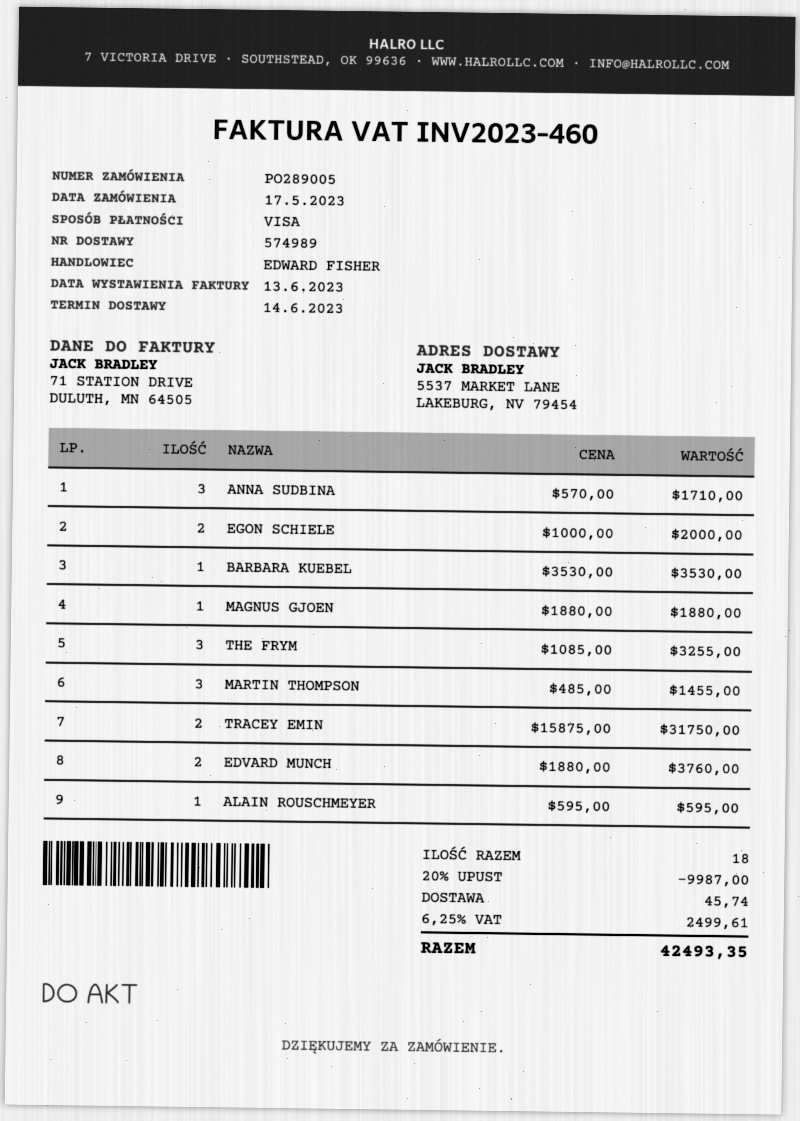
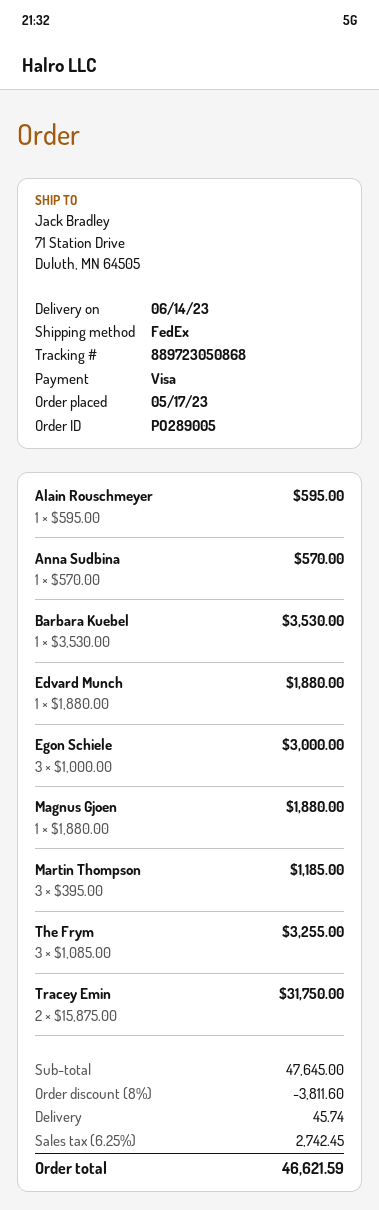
ship to: 5537 MARKET LANE, LAKEBURG, NV 79454 -> 71 Station Drive, Duluth, MN 64505
ANNA SUDBINA: 3 x 570.00 = 1710.00 -> 1 x 570.00 = 570.00
EGON SCHIELE: 2 x 1000.00 = 2000.00 -> 3 x 1000.00 = 3000.00
MARTIN THOMPSON: 3 x 485.00 = 1455.00 -> 3 x 395.00 = 1185.00
EDVARD MUNCH: 2 x 1880.00 = 3760.00 -> 1 x 1880.00 = 1880.00
discount: 20% = 9987.00 -> 8% = 3811.60
tax: 6.25% = 2499.61 -> 6.25% = 2742.45
total: 42493.35 -> 46621.59

